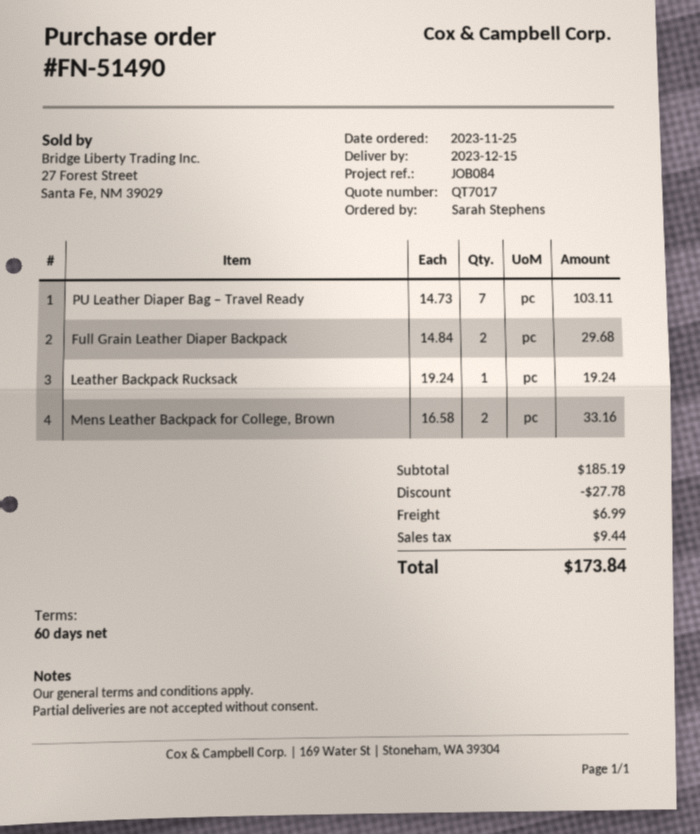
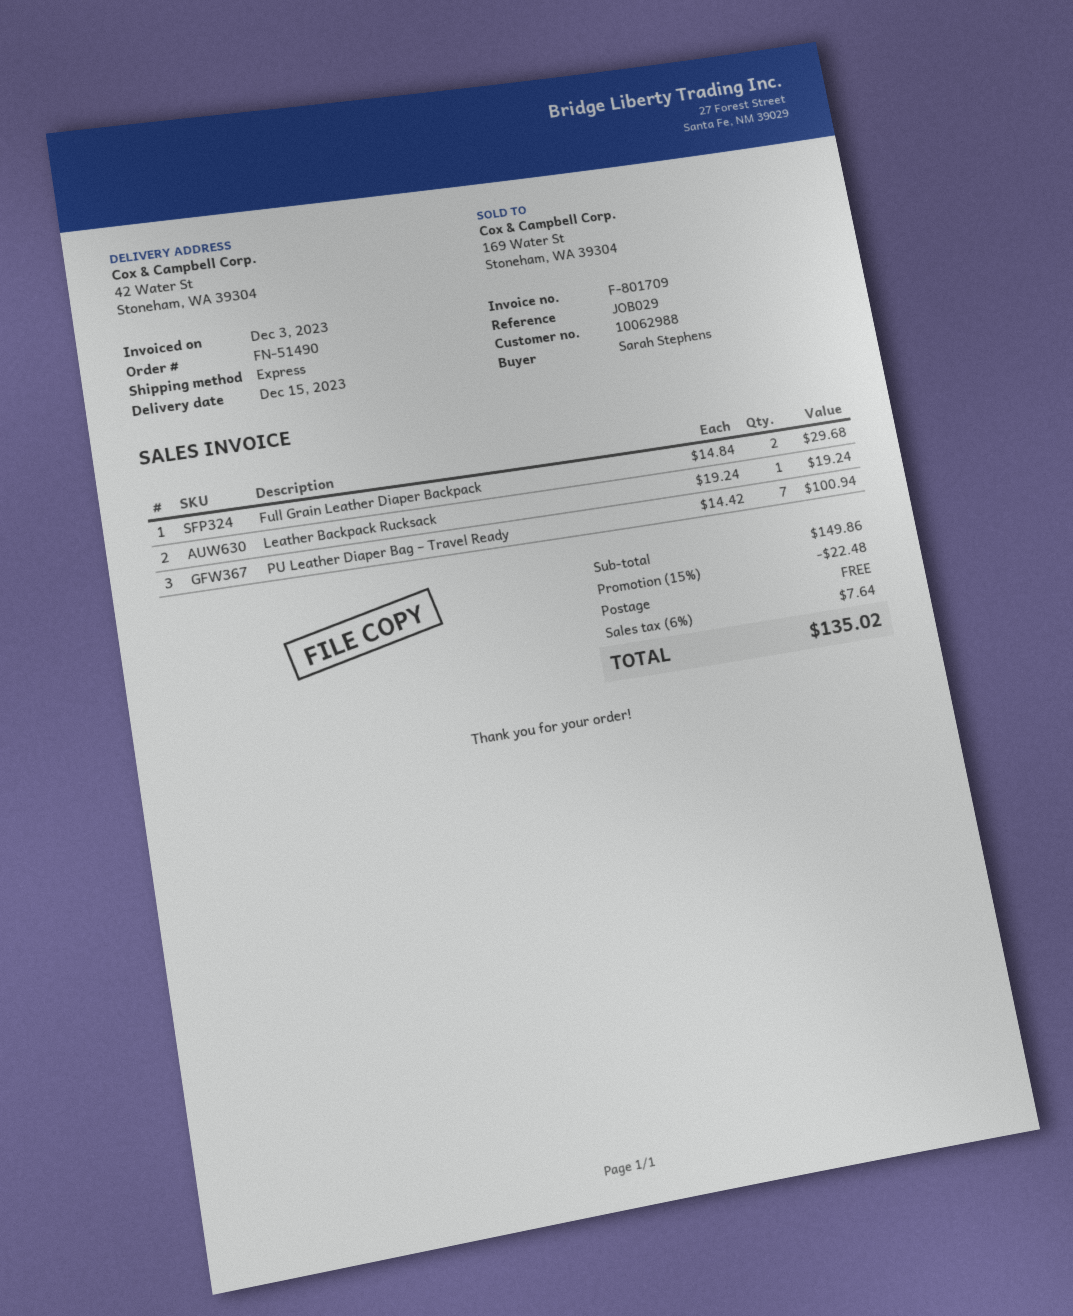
reference: JOB084 -> JOB029
PU Leather Diaper Bag – Travel Ready: 7 x 14.73 = 103.11 -> 7 x 14.42 = 100.94
Mens Leather Backpack for College, Brown: 2 x 16.58 = 33.16 -> none
subtotal: 185.19 -> 149.86
discount: 27.78 -> 22.48
shipping: 6.99 -> 0.00
tax: 9.44 -> 7.64
total: 173.84 -> 135.02

